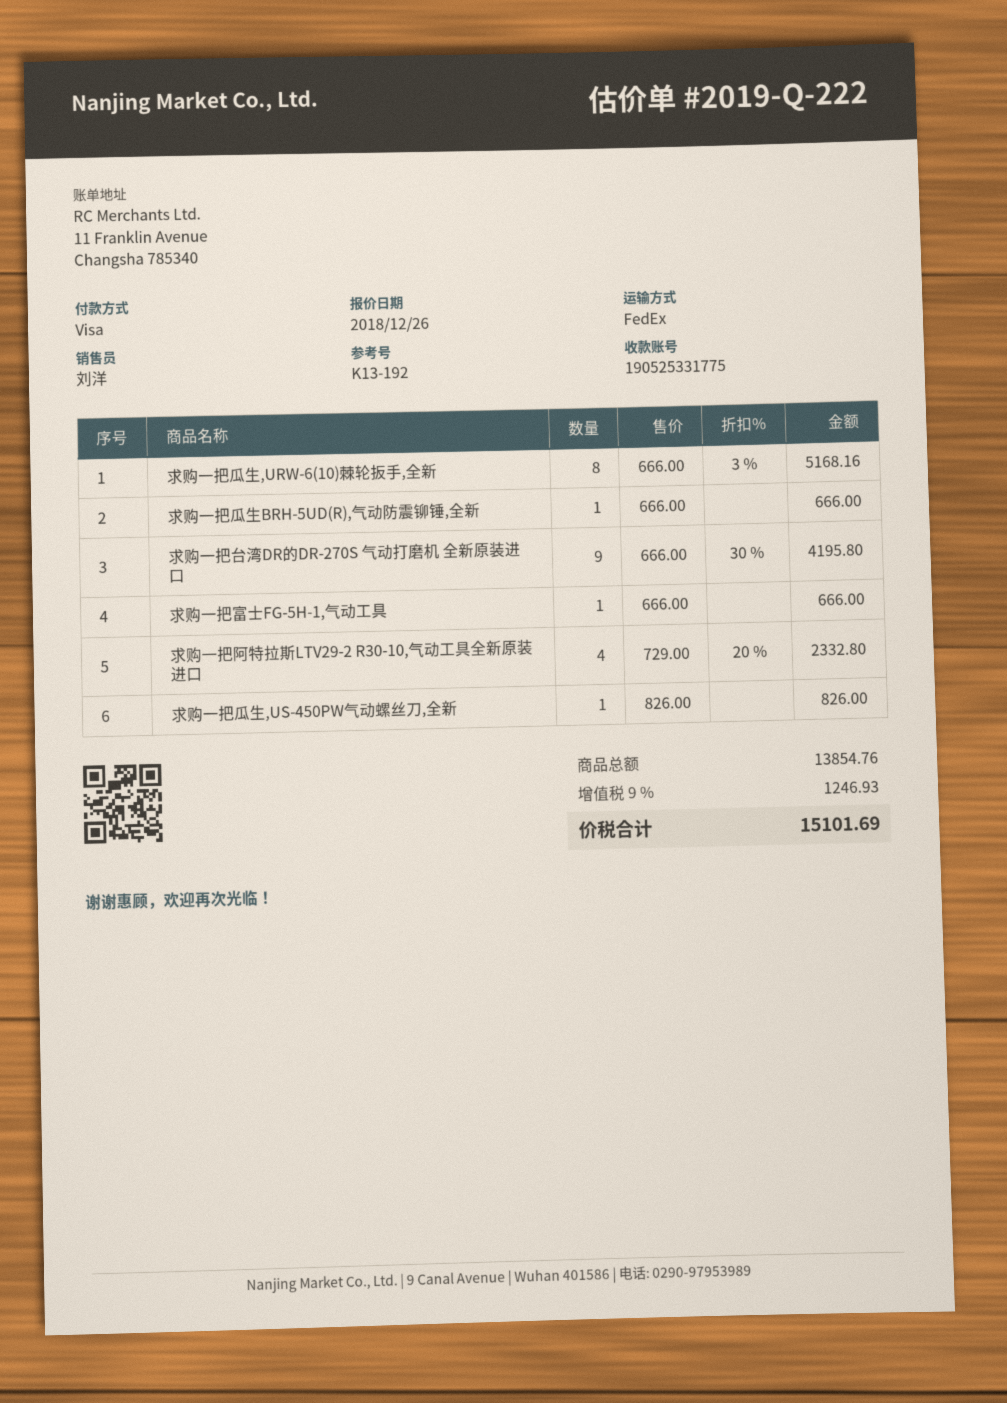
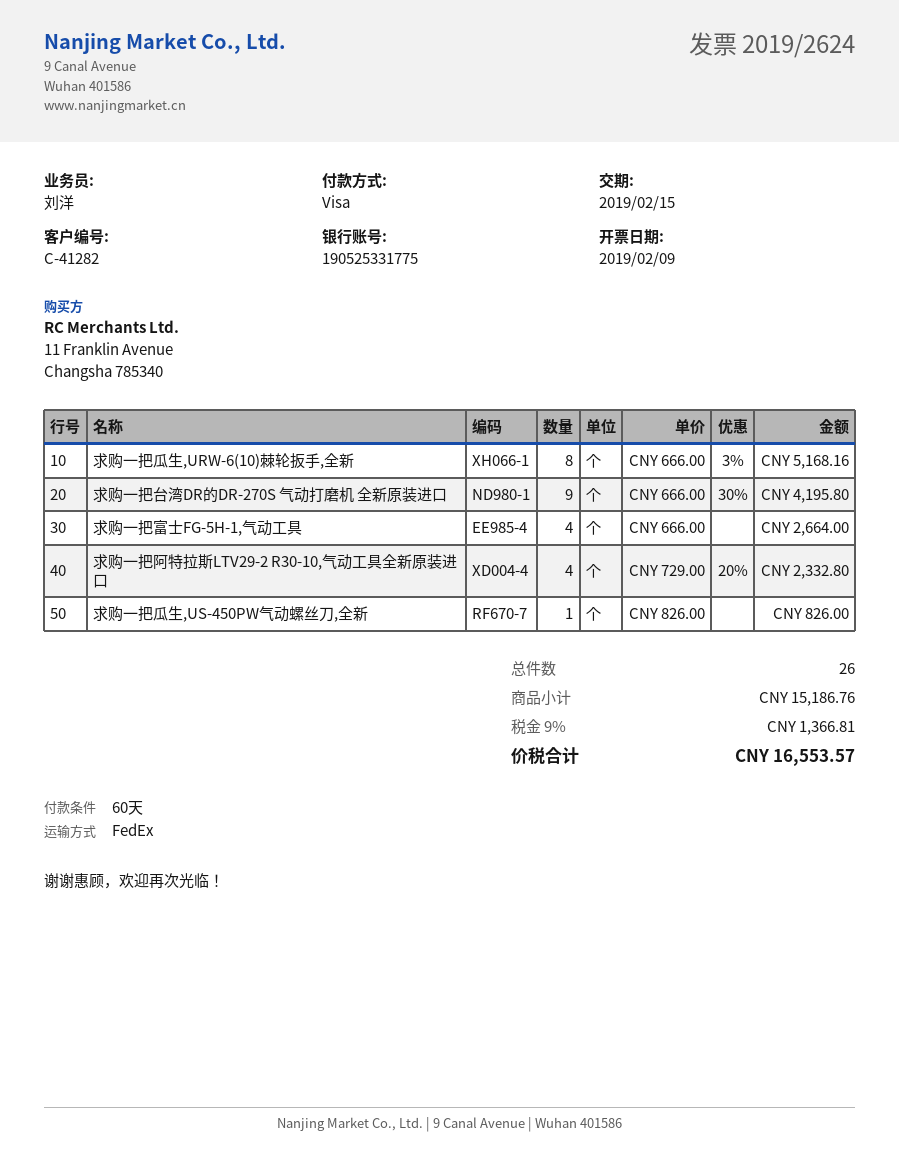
求购一把瓜生BRH-5UD(R),气动防震铆锤,全新: 1 x 666.00 = 666.00 -> none
求购一把富士FG-5H-1,气动工具: 1 x 666.00 = 666.00 -> 4 x 666.00 = 2664.00
subtotal: 13854.76 -> 15186.76
tax: 9% = 1246.93 -> 9% = 1366.81
total: 15101.69 -> 16553.57

